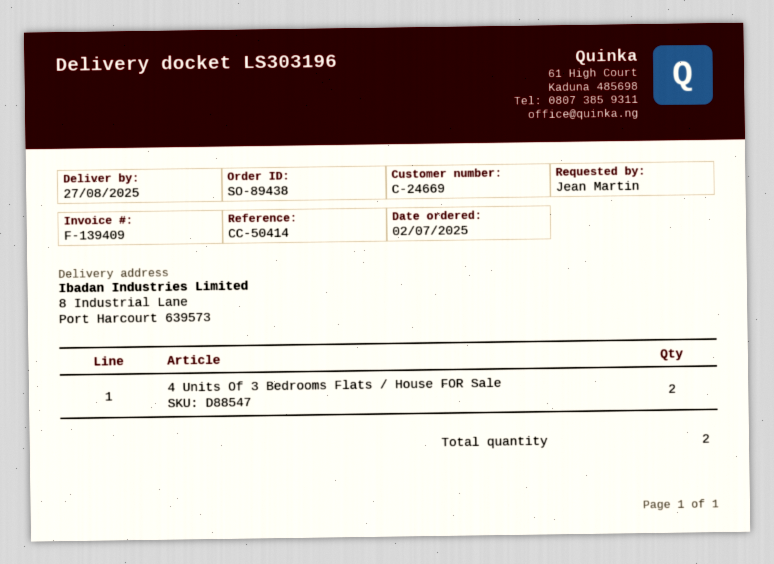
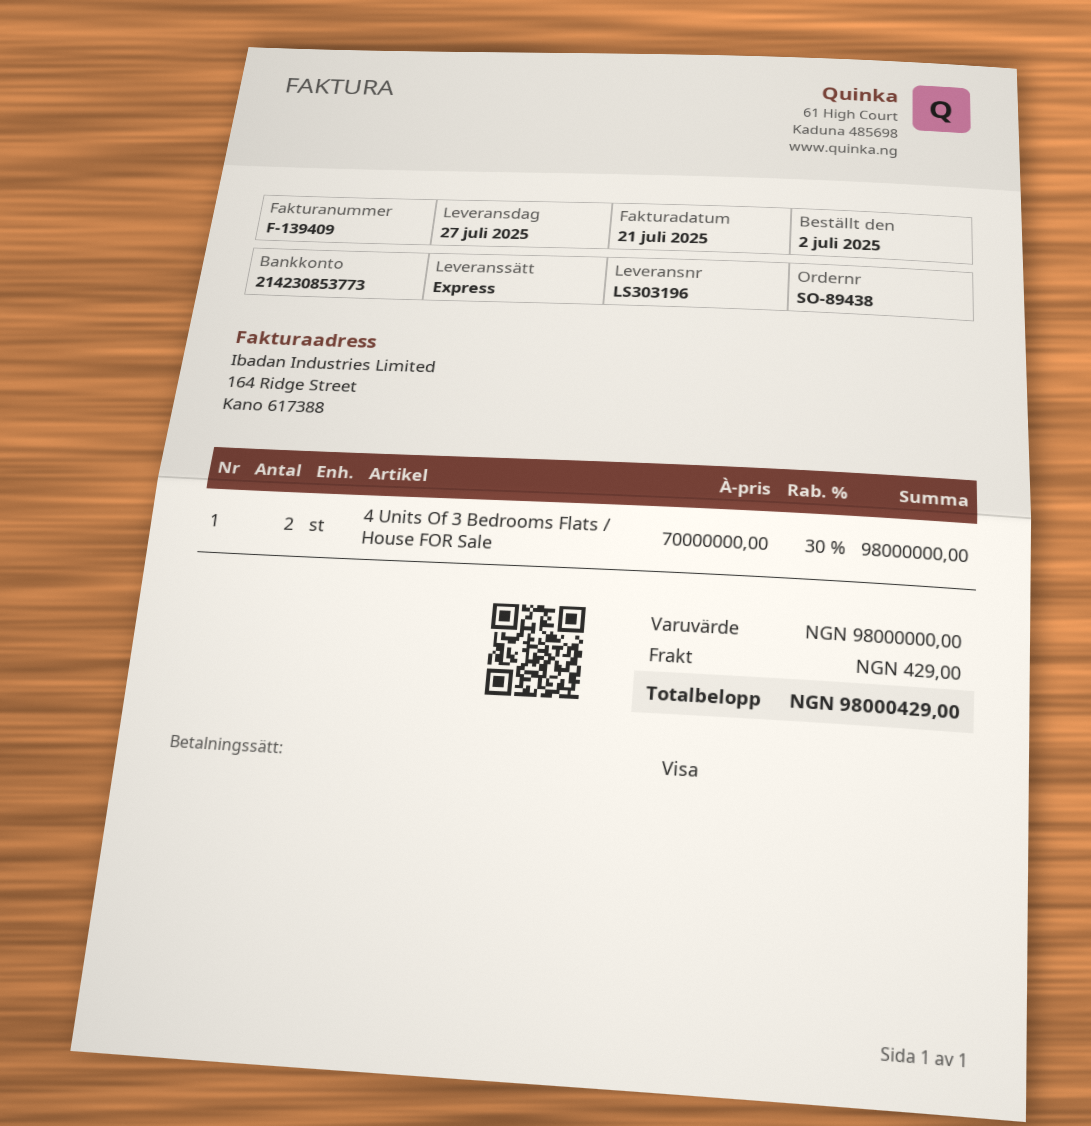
delivery date: 2025-08-27 -> 2025-07-27

